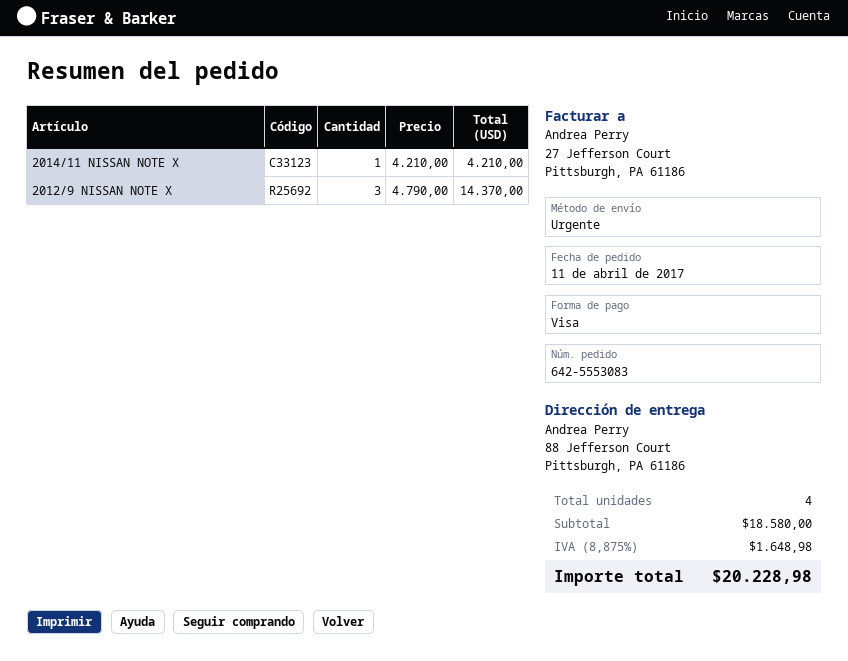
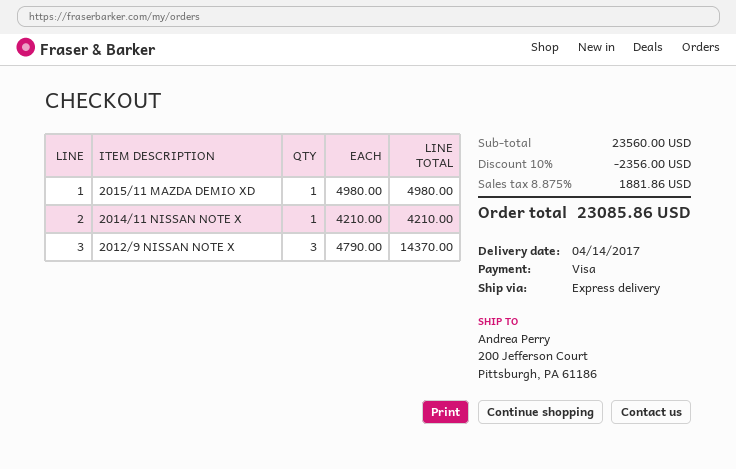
ship to: 88 Jefferson Court, Pittsburgh, PA 61186 -> 200 Jefferson Court, Pittsburgh, PA 61186
2015/11 MAZDA DEMIO XD: none -> 1 x 4980.00 = 4980.00
subtotal: 18580.00 -> 23560.00
discount: none -> 10% = 2356.00
tax: 8.875% = 1648.98 -> 8.875% = 1881.86
total: 20228.98 -> 23085.86

